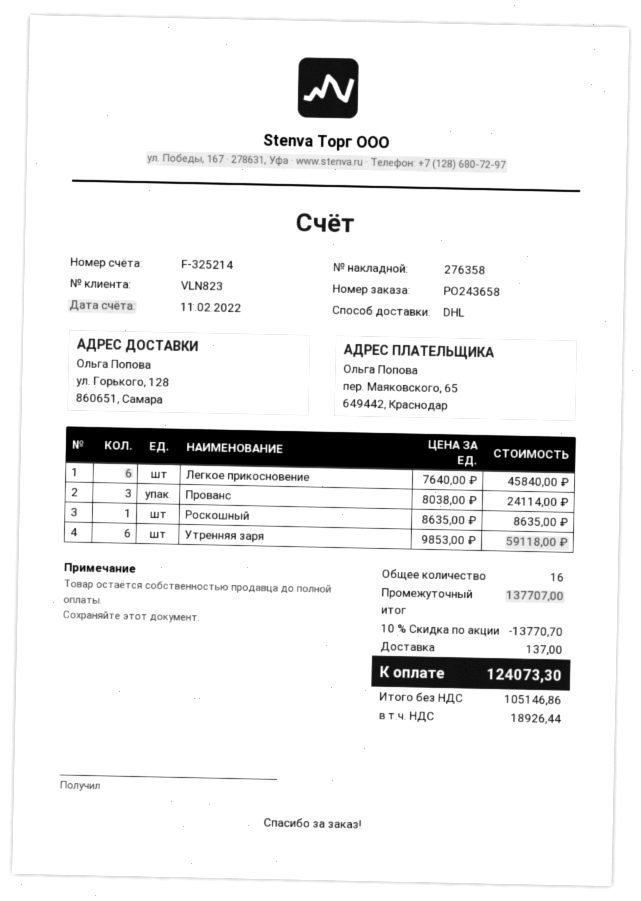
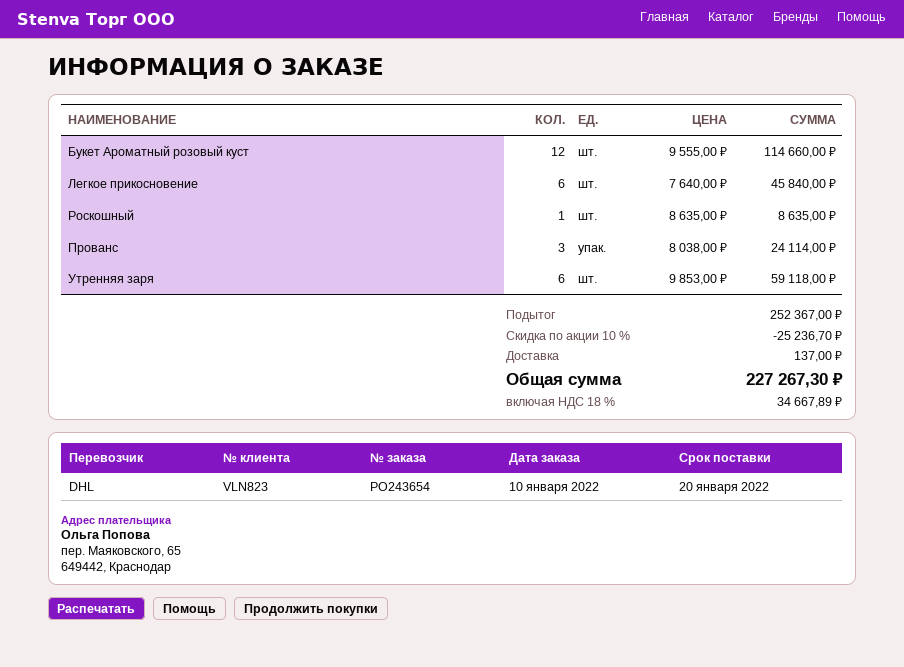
order number: PO243658 -> PO243654
Букет Ароматный розовый куст: none -> 12 x 9555.00 = 114660.00
subtotal: 137707.00 -> 252367.00
discount: 10% = 13770.70 -> 10% = 25236.70
tax: 18926.44 -> 34667.89
total: 124073.30 -> 227267.30

